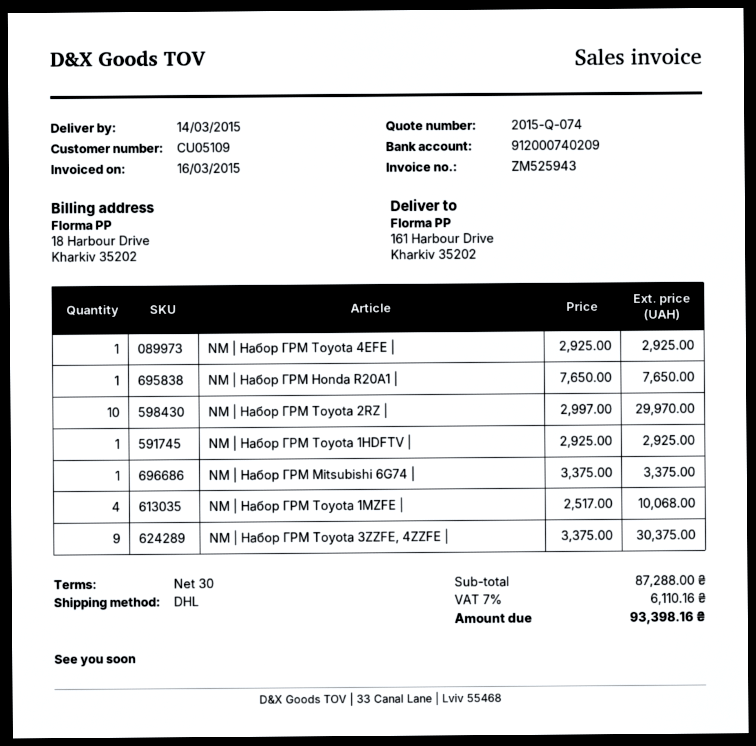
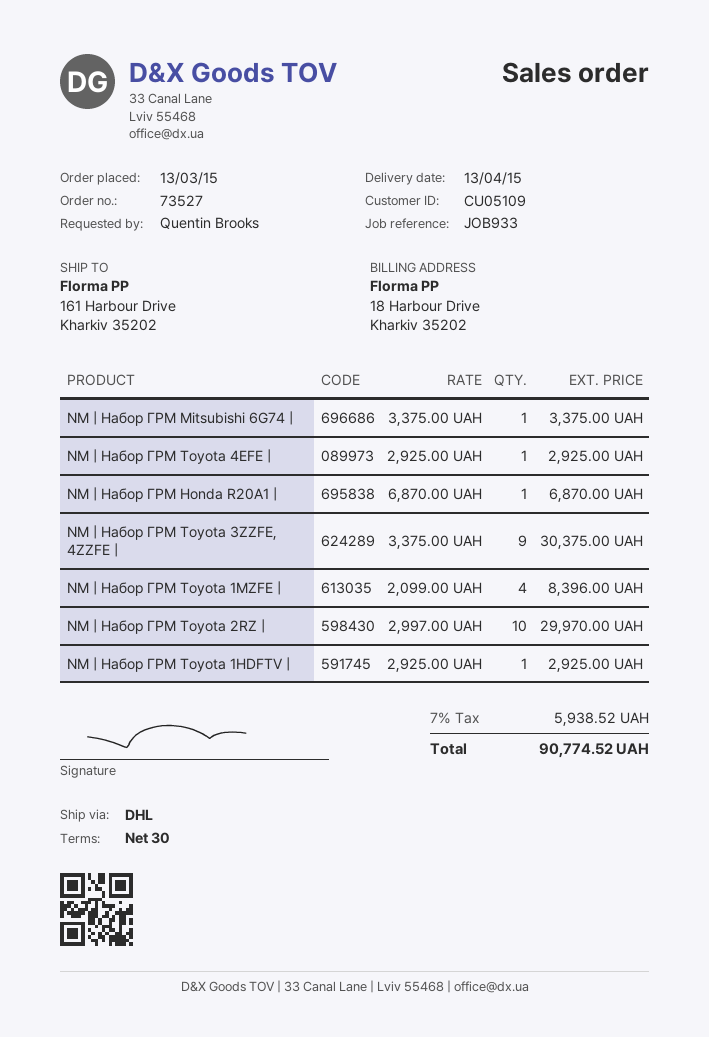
delivery date: 2015-03-14 -> 2015-04-13
NM | Набор ГРМ Honda R20A1 |: 1 x 7650.00 = 7650.00 -> 1 x 6870.00 = 6870.00
NM | Набор ГРМ Toyota 1MZFE |: 4 x 2517.00 = 10068.00 -> 4 x 2099.00 = 8396.00
tax: 7% = 6110.16 -> 7% = 5938.52
total: 93398.16 -> 90774.52

